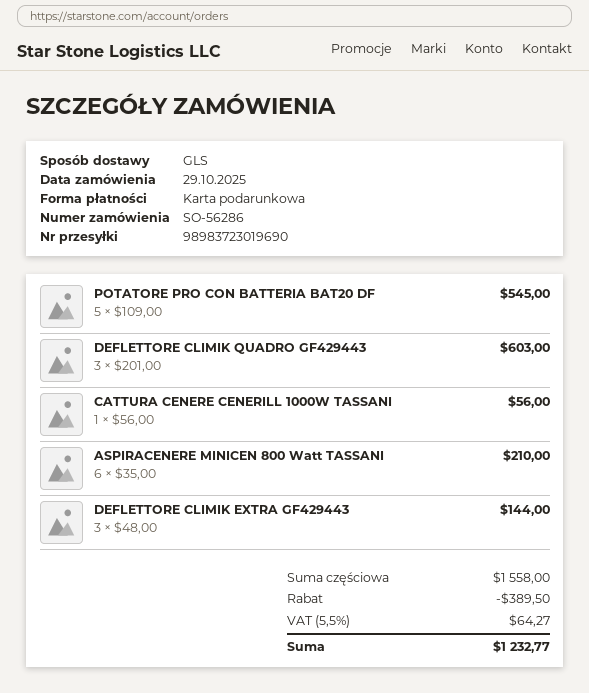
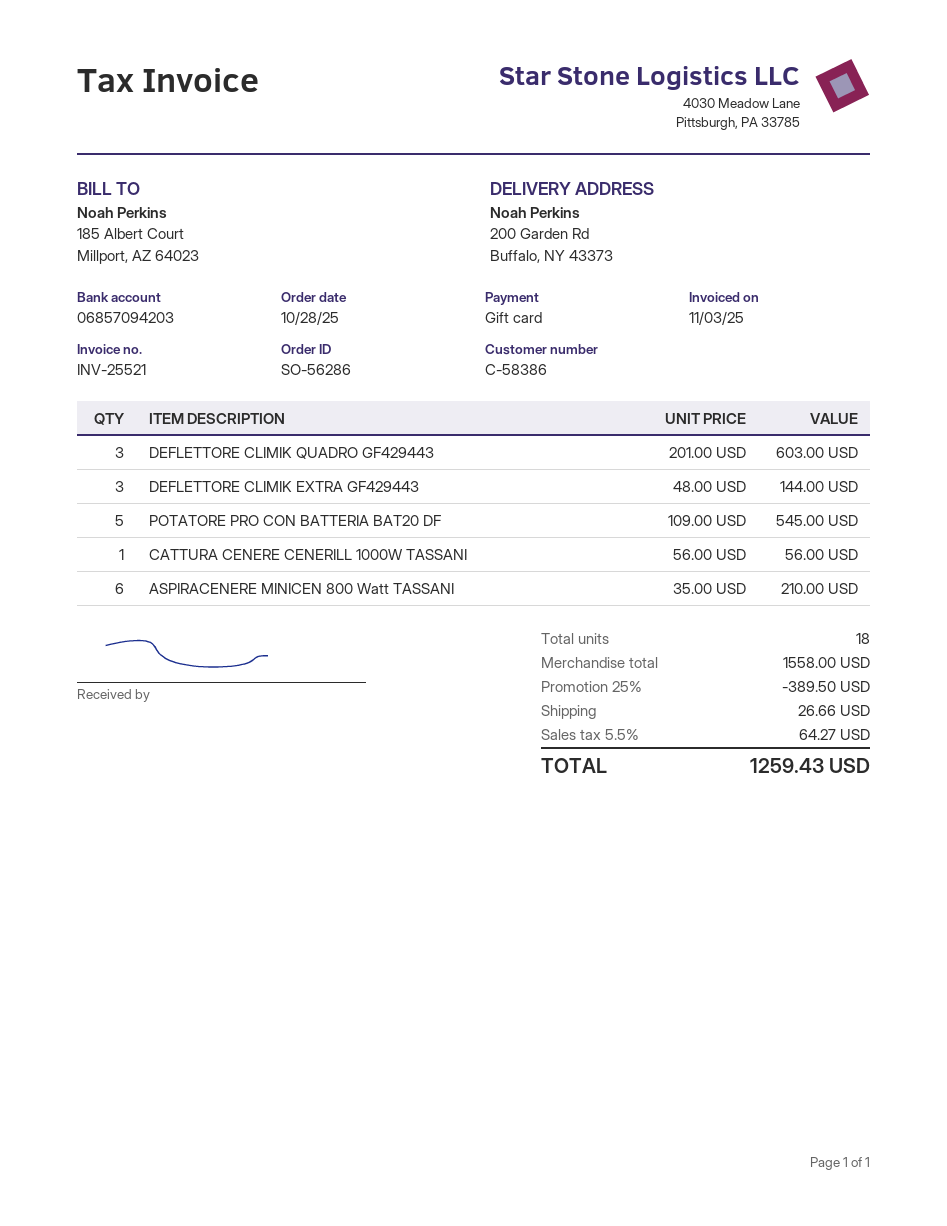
order date: 2025-10-29 -> 2025-10-28
shipping: none -> 26.66
total: 1232.77 -> 1259.43

